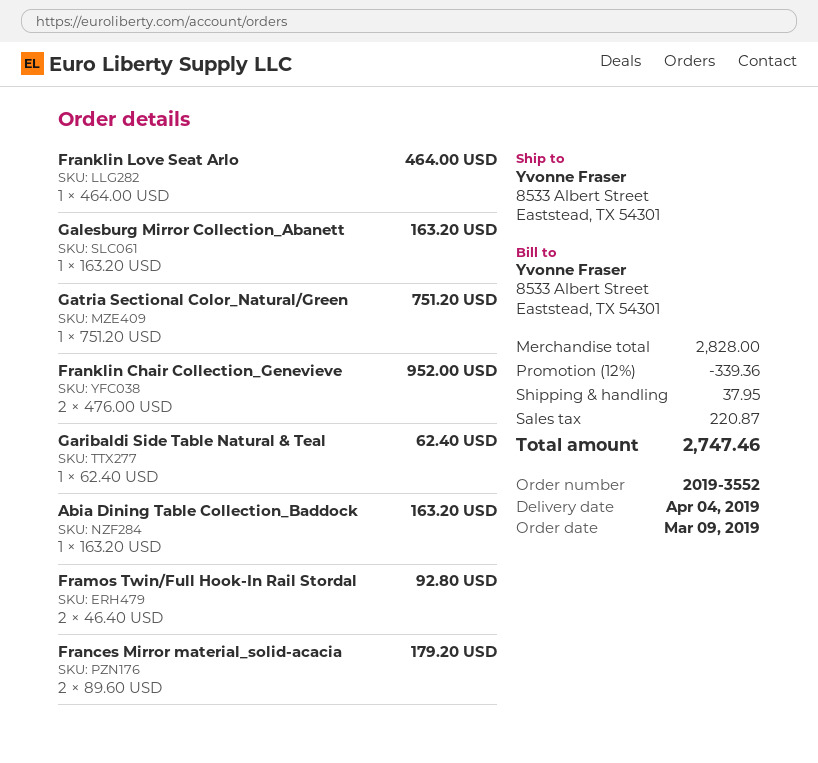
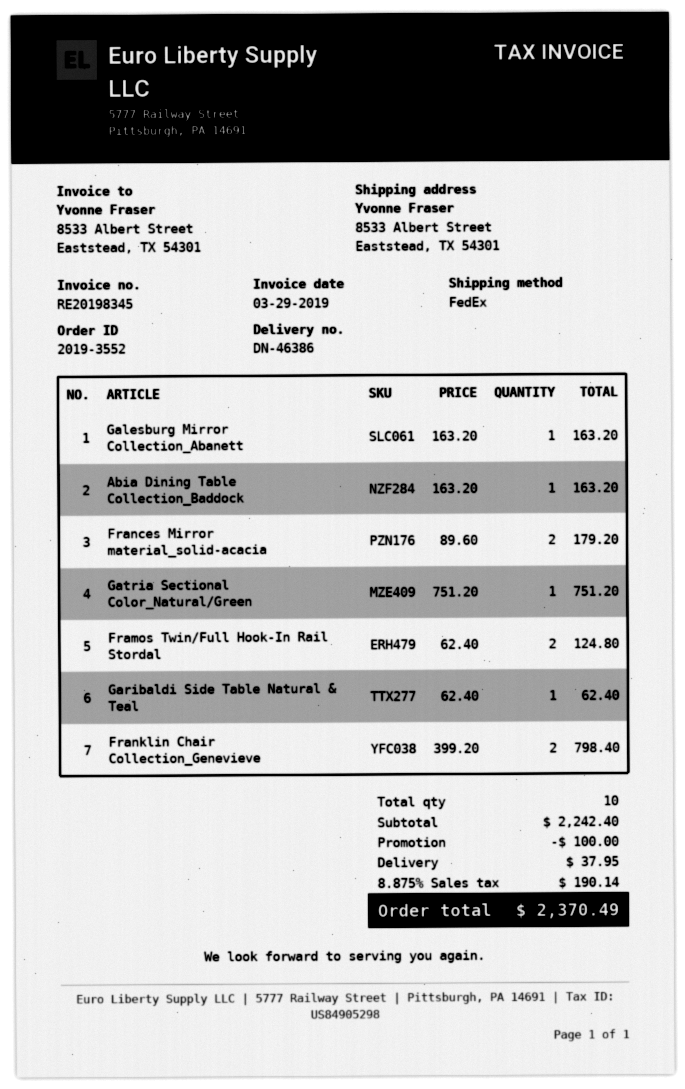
Franklin Love Seat Arlo: 1 x 464.00 = 464.00 -> none
Franklin Chair Collection_Genevieve: 2 x 476.00 = 952.00 -> 2 x 399.20 = 798.40
Framos Twin/Full Hook-In Rail Stordal: 2 x 46.40 = 92.80 -> 2 x 62.40 = 124.80
subtotal: 2828.00 -> 2242.40
discount: 339.36 -> 100.00
tax: 220.87 -> 190.14
total: 2747.46 -> 2370.49

